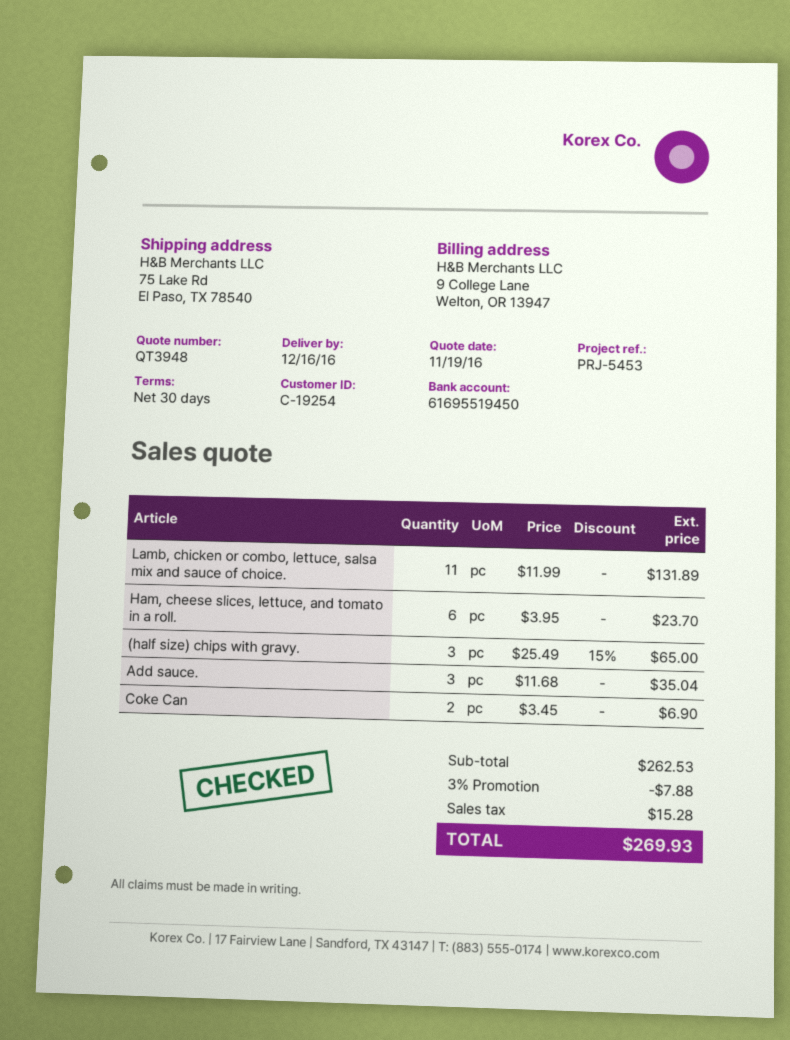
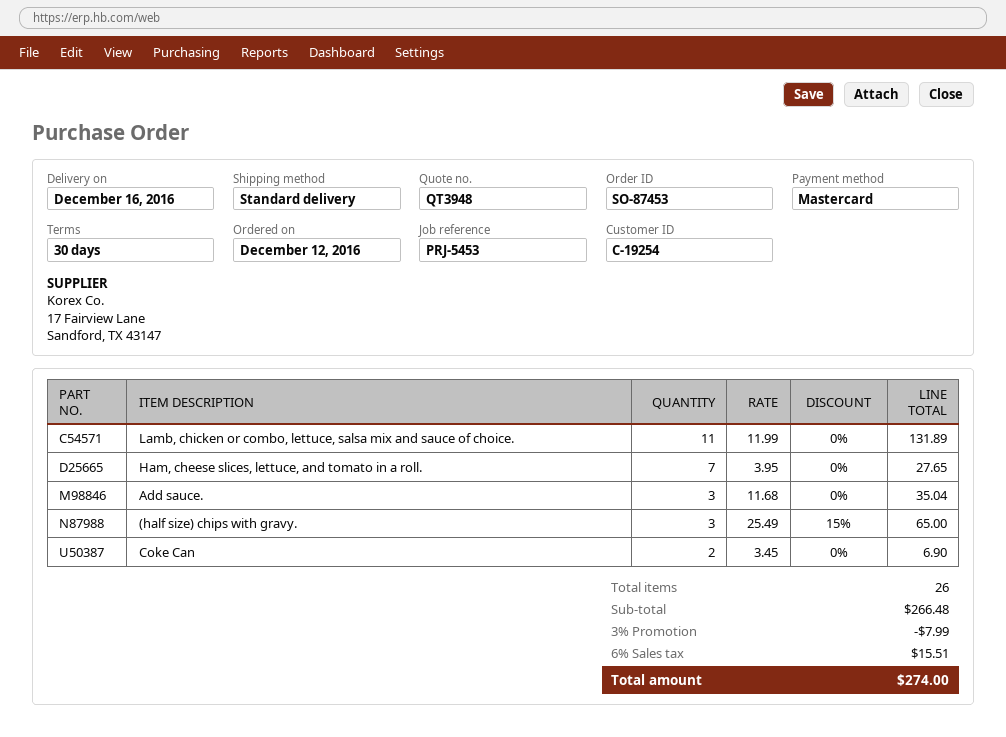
Ham, cheese slices, lettuce, and tomato in a roll.: 6 x 3.95 = 23.70 -> 7 x 3.95 = 27.65
subtotal: 262.53 -> 266.48
discount: 3% = 7.88 -> 3% = 7.99
tax: 15.28 -> 15.51
total: 269.93 -> 274.00

